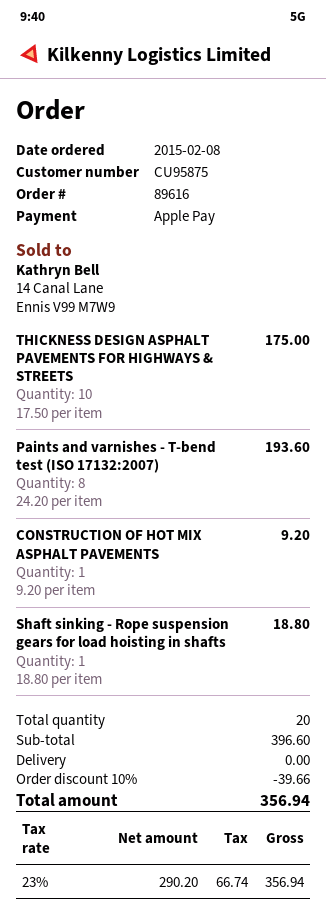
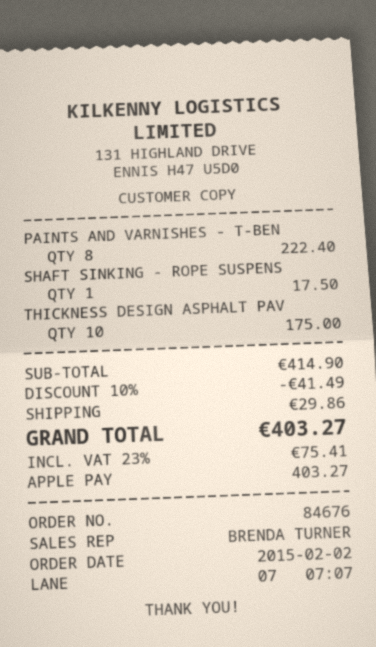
order number: 89616 -> 84676
order date: 2015-02-08 -> 2015-02-02
Paints and varnishes - T-bend test (ISO 17132:2007): 8 for 193.60 -> 8 for 222.40
CONSTRUCTION OF HOT MIX ASPHALT PAVEMENTS: 1 for 9.20 -> none
Shaft sinking - Rope suspension gears for load hoisting in shafts: 1 for 18.80 -> 1 for 17.50
subtotal: 396.60 -> 414.90
discount: 10% = 39.66 -> 10% = 41.49
shipping: 0.00 -> 29.86
tax: 23% = 66.74 -> 23% = 75.41
total: 356.94 -> 403.27

